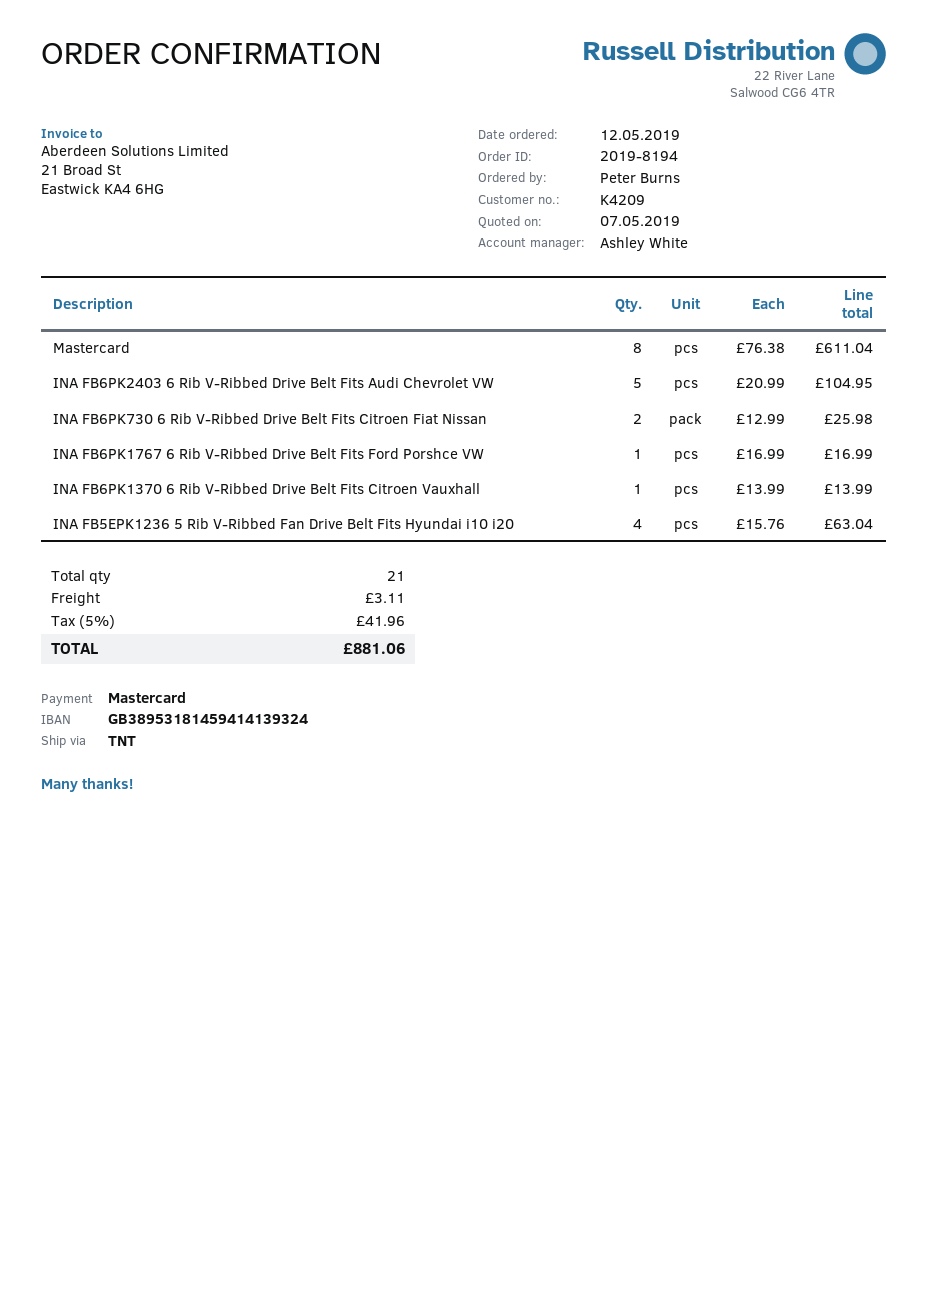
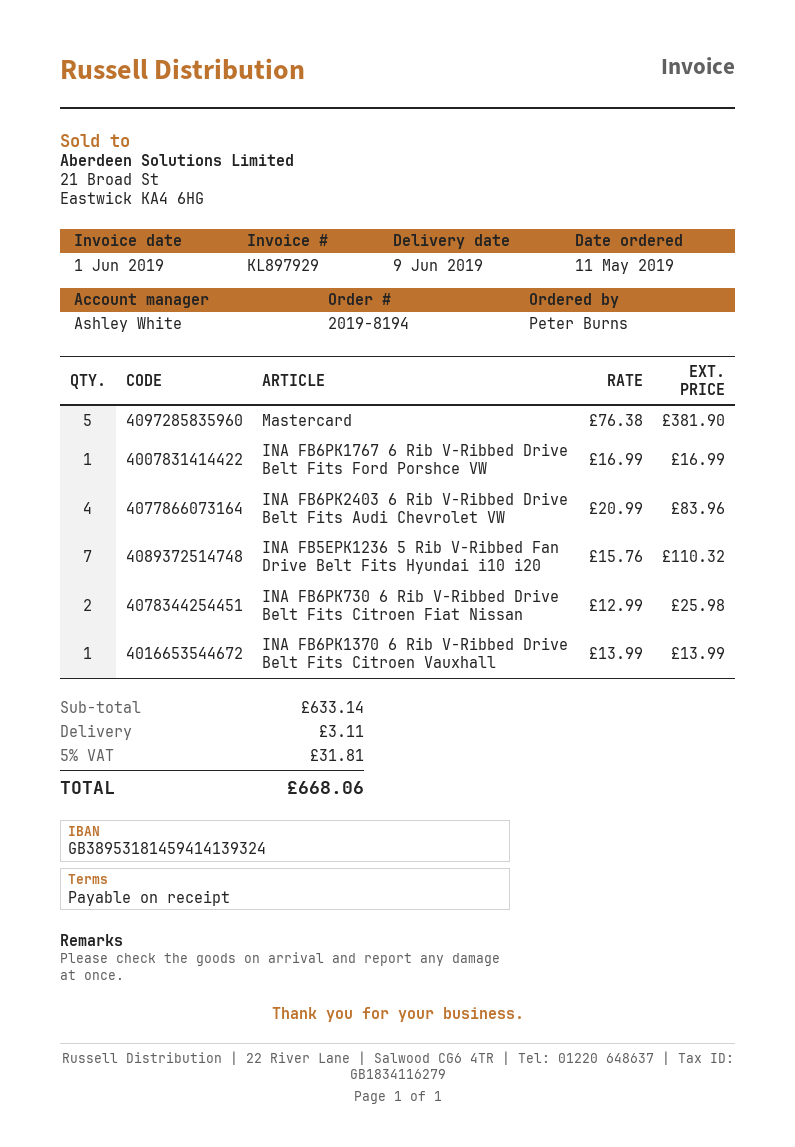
order date: 2019-05-12 -> 2019-05-11
Mastercard: 8 x 76.38 = 611.04 -> 5 x 76.38 = 381.90
INA FB6PK2403 6 Rib V-Ribbed Drive Belt Fits Audi Chevrolet VW: 5 x 20.99 = 104.95 -> 4 x 20.99 = 83.96
INA FB5EPK1236 5 Rib V-Ribbed Fan Drive Belt Fits Hyundai i10 i20: 4 x 15.76 = 63.04 -> 7 x 15.76 = 110.32
tax: 5% = 41.96 -> 5% = 31.81
total: 881.06 -> 668.06

